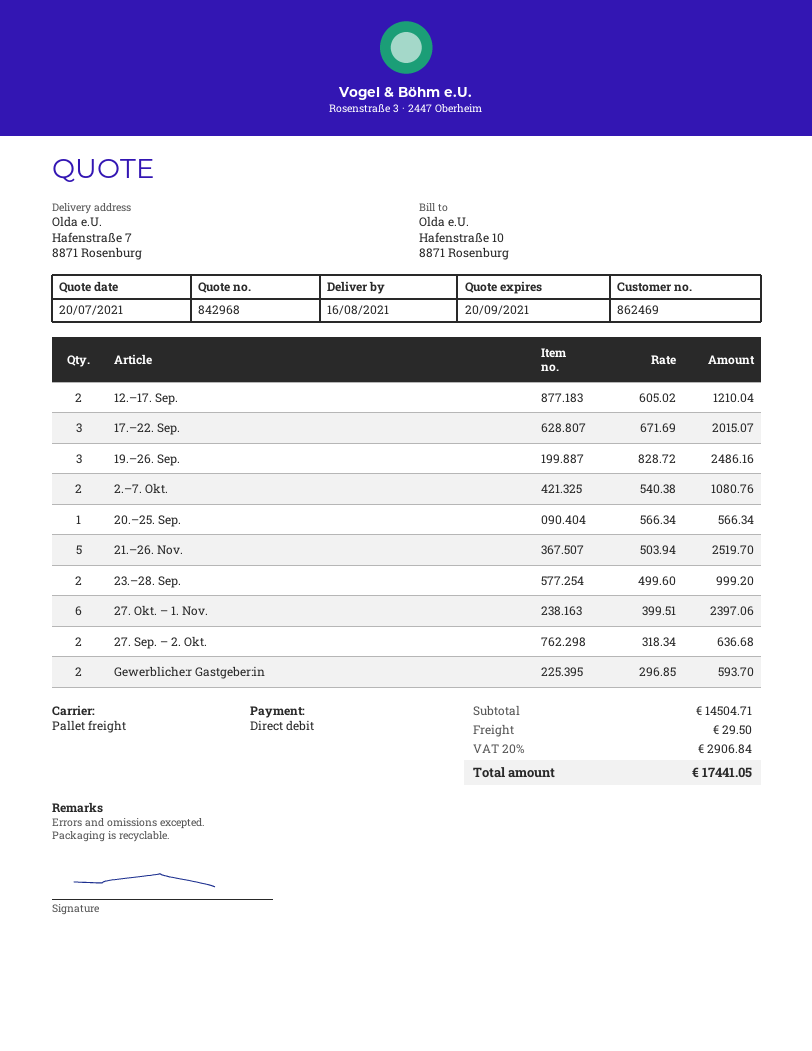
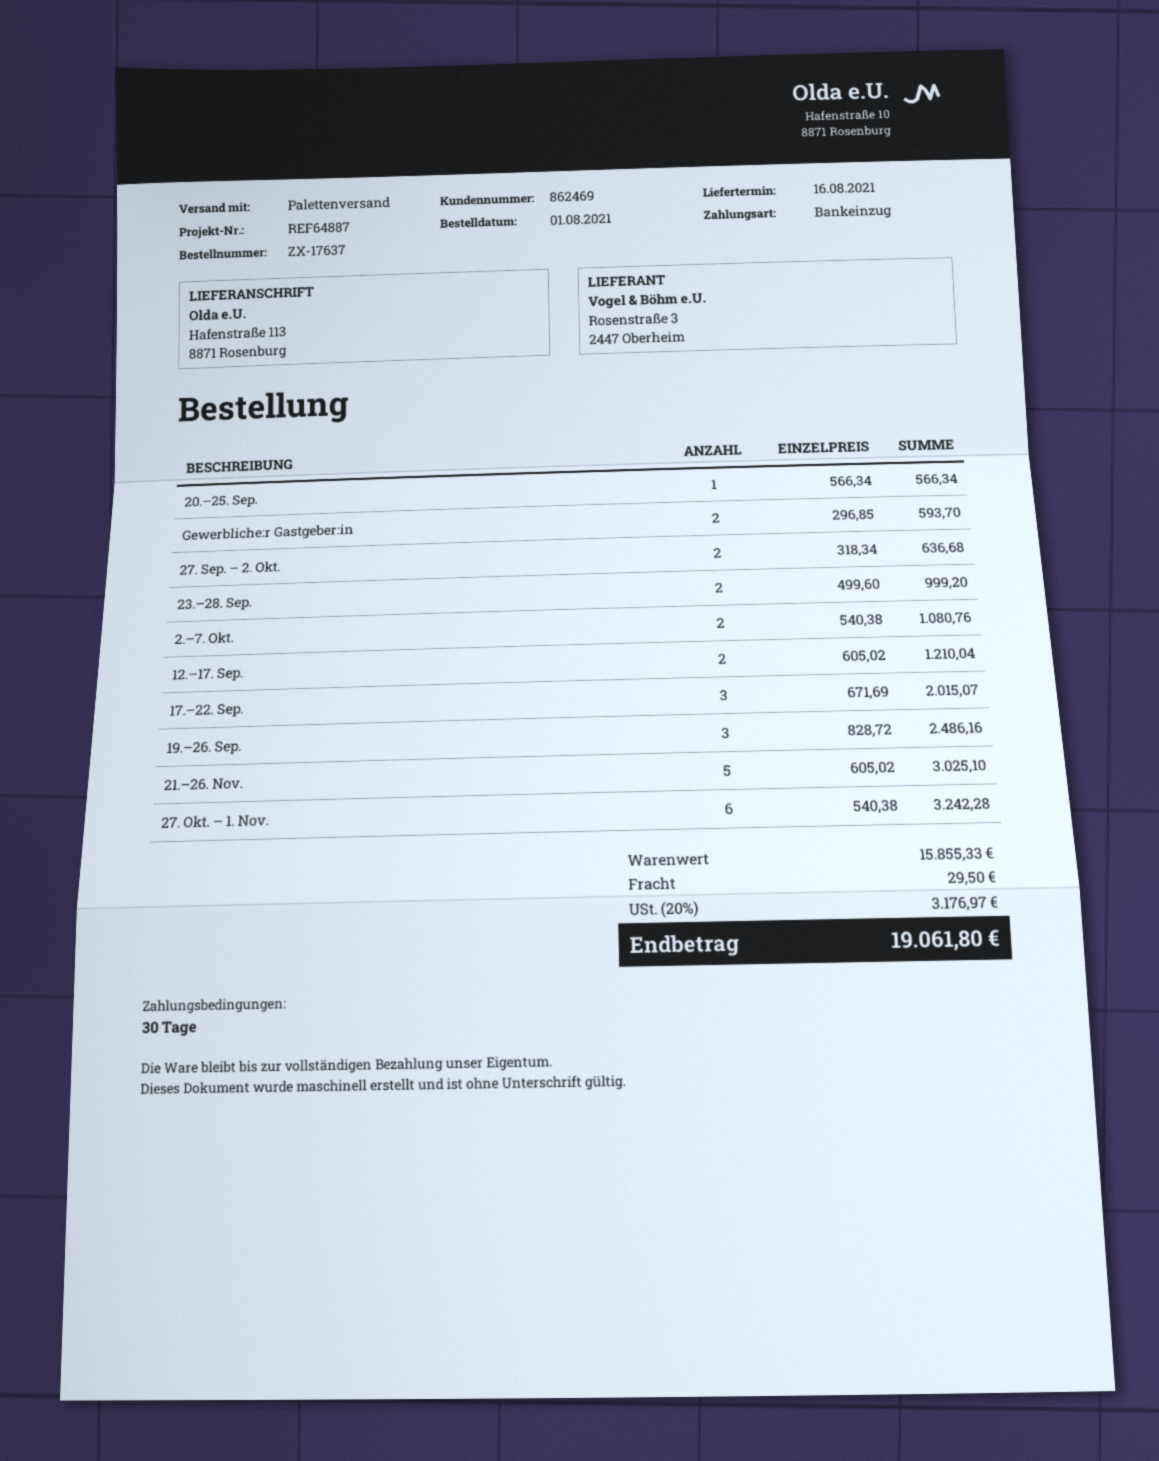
ship to: Hafenstraße 7, 8871 Rosenburg -> Hafenstraße 113, 8871 Rosenburg
21.–26. Nov.: 5 x 503.94 = 2519.70 -> 5 x 605.02 = 3025.10
27. Okt. – 1. Nov.: 6 x 399.51 = 2397.06 -> 6 x 540.38 = 3242.28
subtotal: 14504.71 -> 15855.33
tax: 20% = 2906.84 -> 20% = 3176.97
total: 17441.05 -> 19061.80

